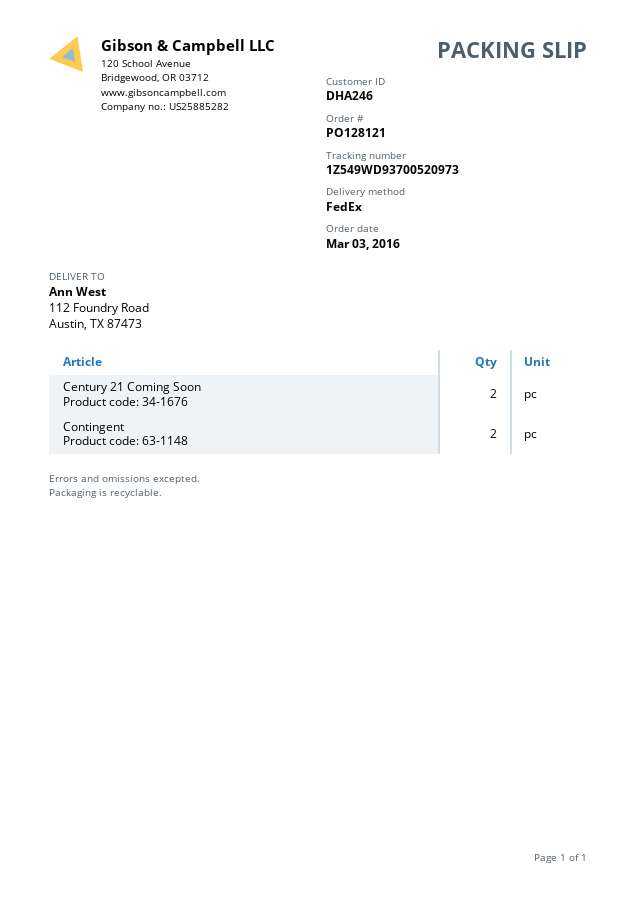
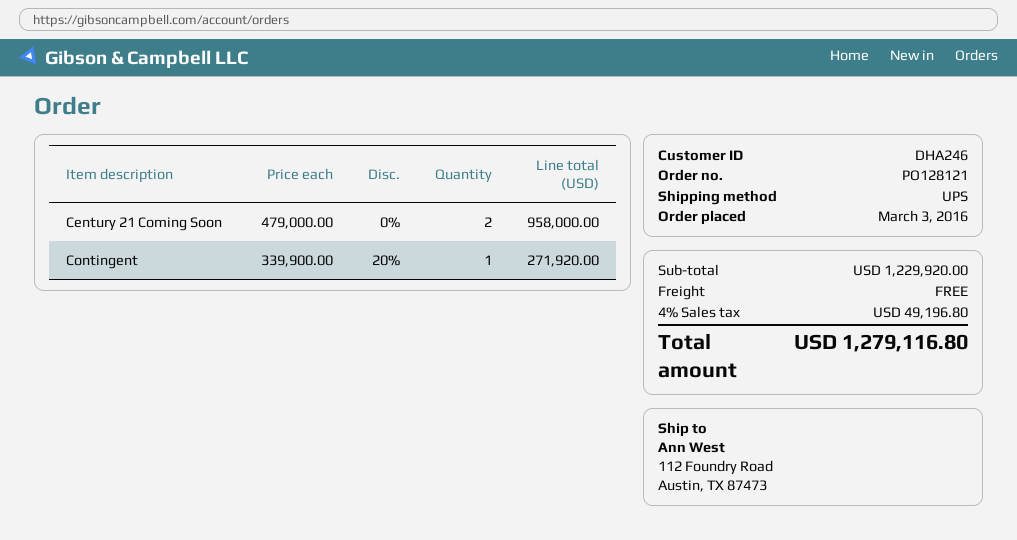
shipping method: FedEx -> UPS
Contingent: 2 -> 1

